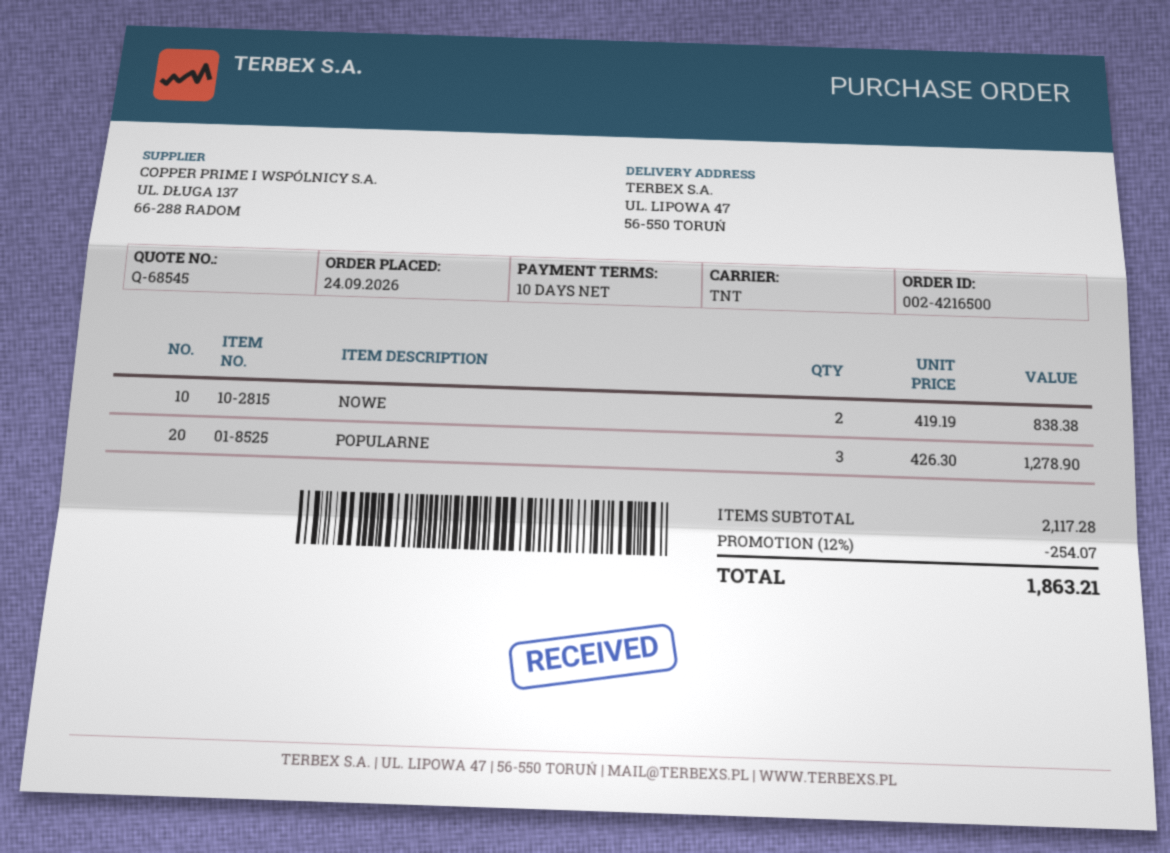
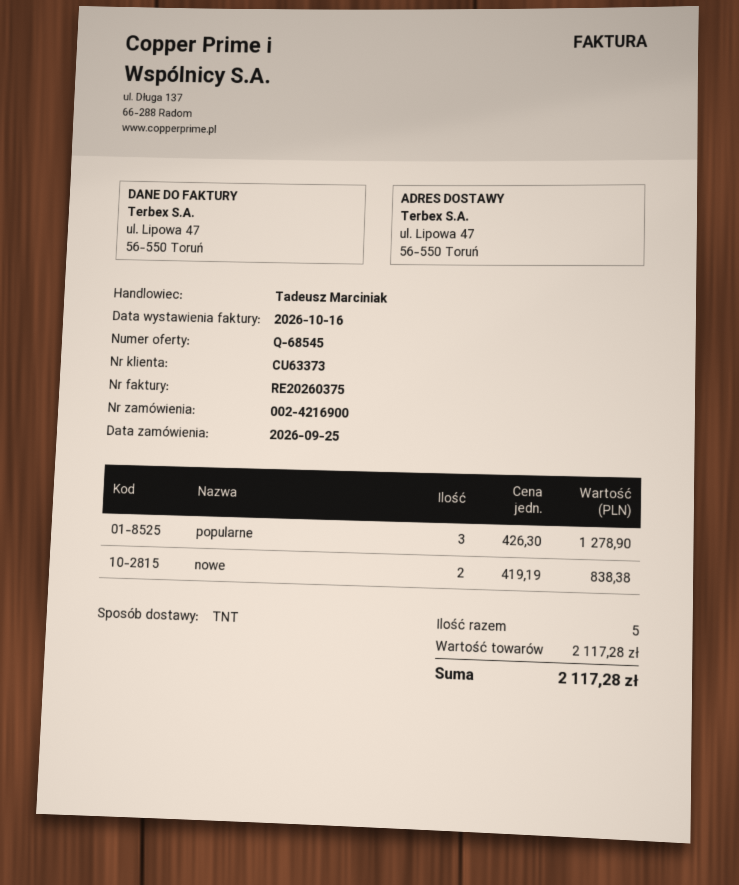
order number: 002-4216500 -> 002-4216900
order date: 2026-09-24 -> 2026-09-25
discount: 12% = 254.07 -> none
total: 1863.21 -> 2117.28

